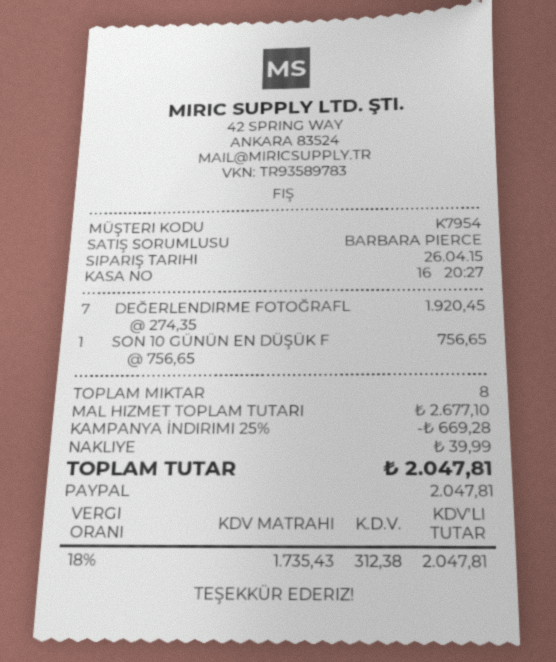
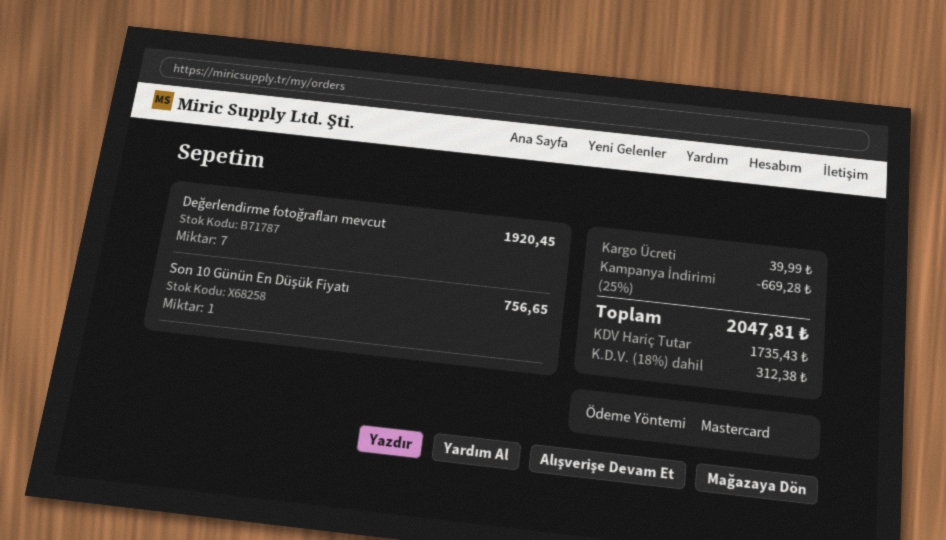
payment method: PayPal -> Mastercard

